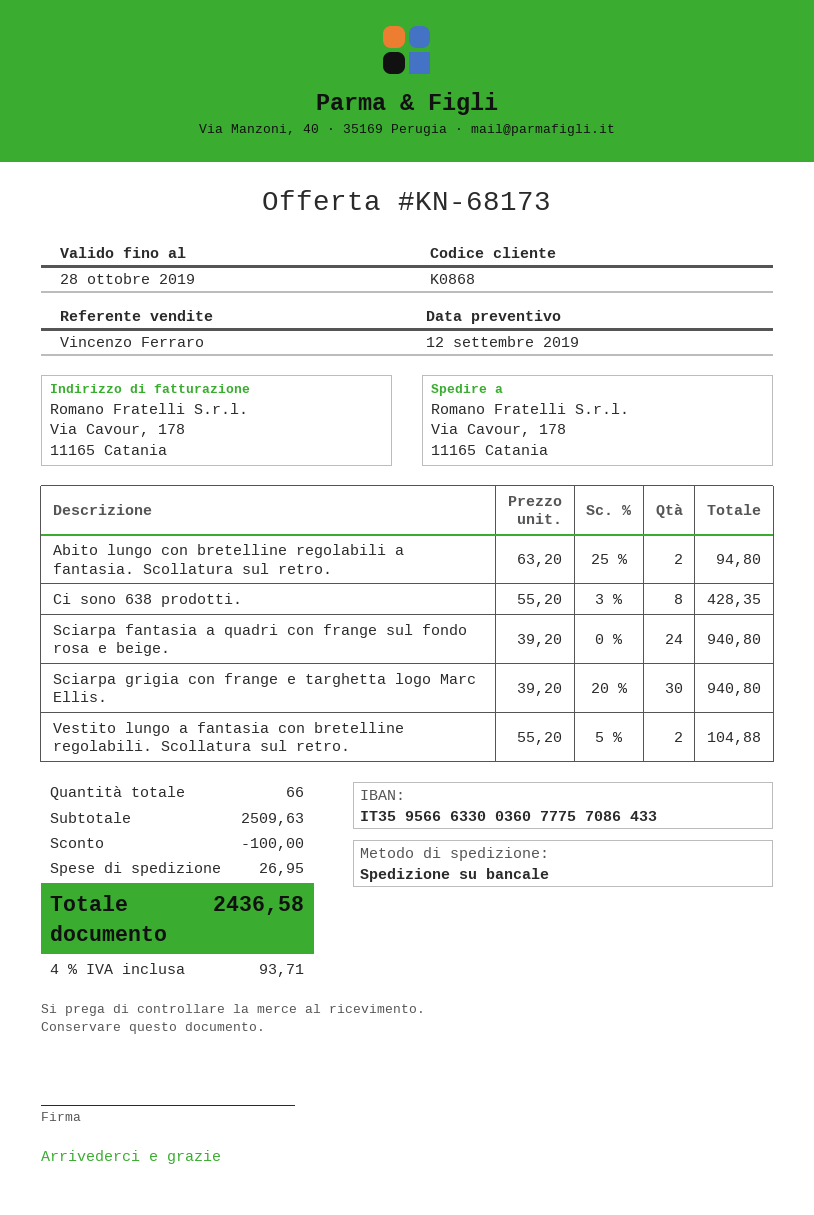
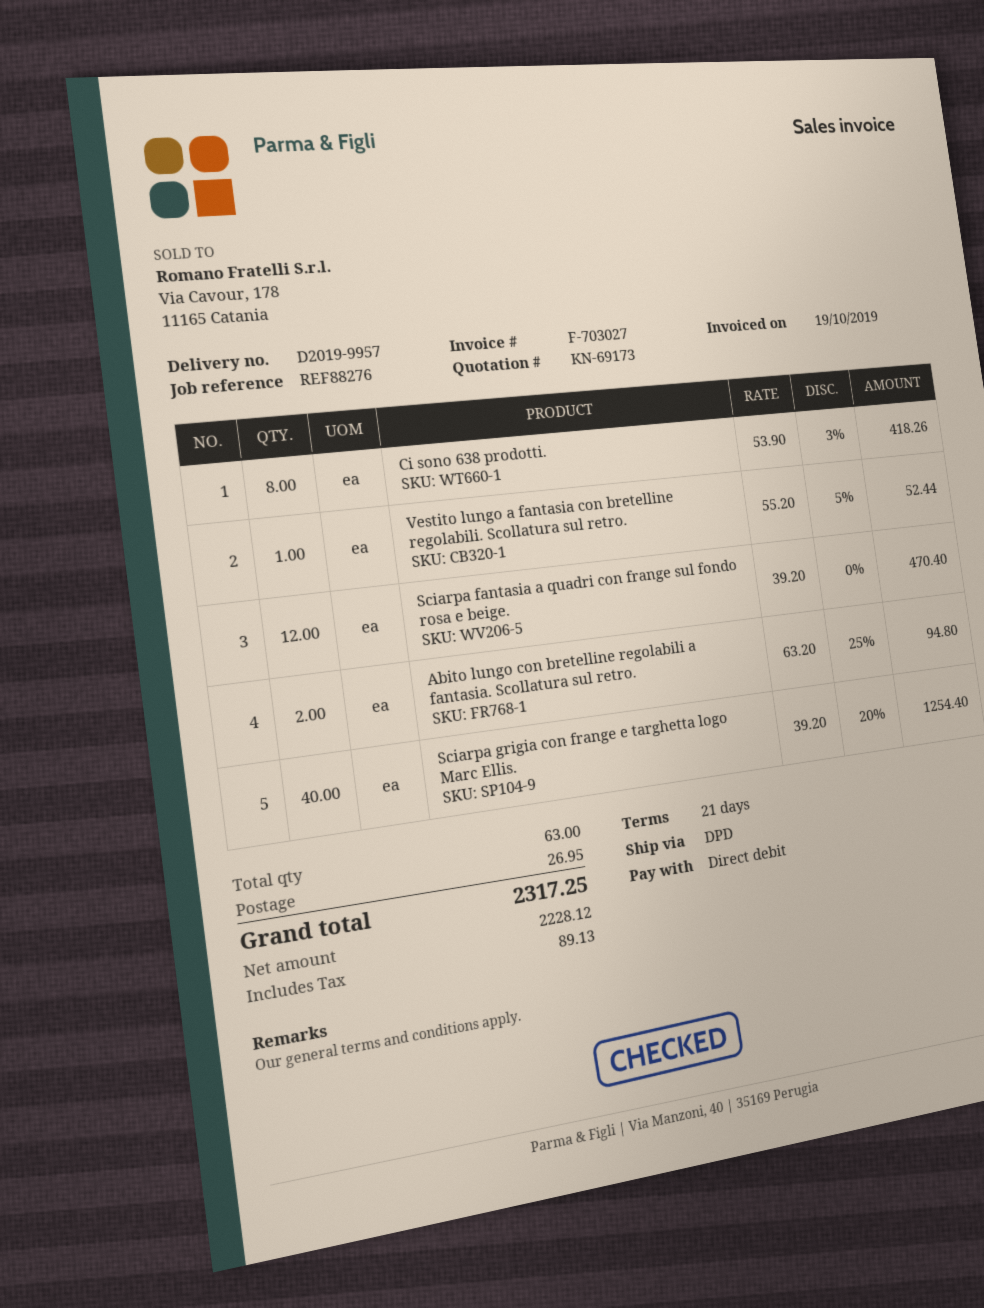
quote number: KN-68173 -> KN-69173
shipping method: pallet freight -> DPD
Ci sono 638 prodotti.: 8 x 55.20 - 3% = 428.35 -> 8 x 53.90 - 3% = 418.26
Sciarpa fantasia a quadri con frange sul fondo rosa e beige.: 24 x 39.20 = 940.80 -> 12 x 39.20 = 470.40
Sciarpa grigia con frange e targhetta logo Marc Ellis.: 30 x 39.20 - 20% = 940.80 -> 40 x 39.20 - 20% = 1254.40
Vestito lungo a fantasia con bretelline regolabili. Scollatura sul retro.: 2 x 55.20 - 5% = 104.88 -> 1 x 55.20 - 5% = 52.44
total quantity: 66 -> 63
discount: 100.00 -> none
tax: 93.71 -> 89.13
total: 2436.58 -> 2317.25

